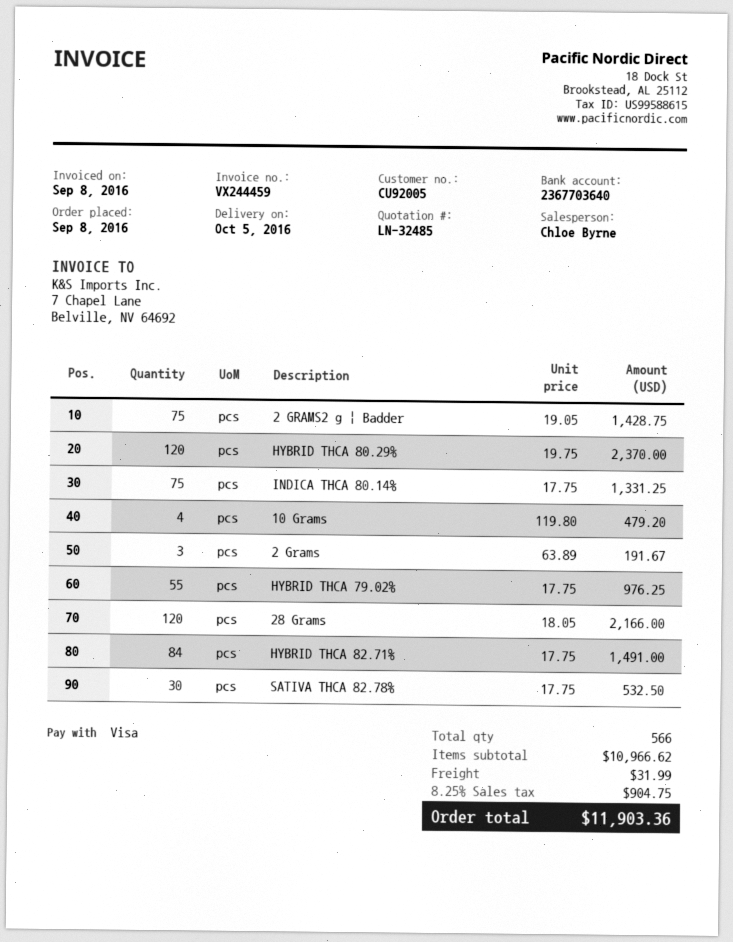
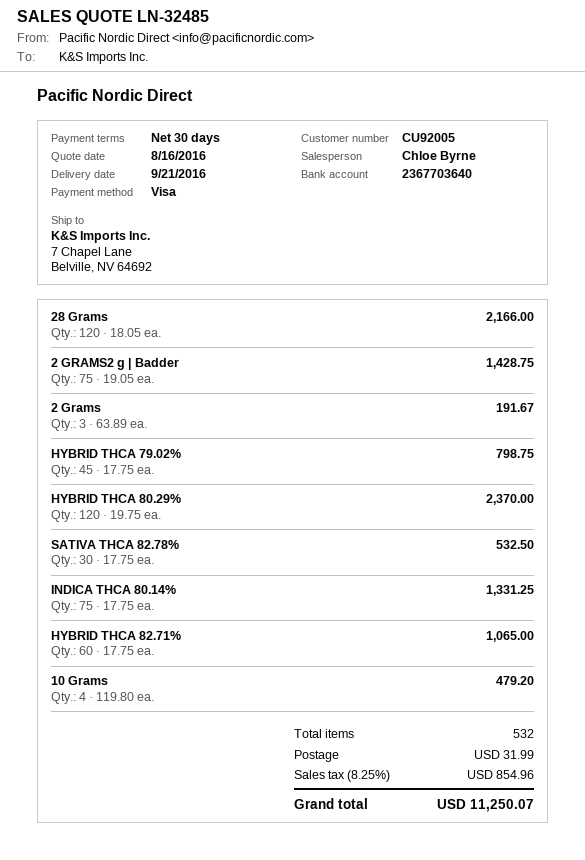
delivery date: 2016-10-05 -> 2016-09-21
HYBRID THCA 79.02%: 55 x 17.75 = 976.25 -> 45 x 17.75 = 798.75
HYBRID THCA 82.71%: 84 x 17.75 = 1491.00 -> 60 x 17.75 = 1065.00
total quantity: 566 -> 532
tax: 8.25% = 904.75 -> 8.25% = 854.96
total: 11903.36 -> 11250.07

